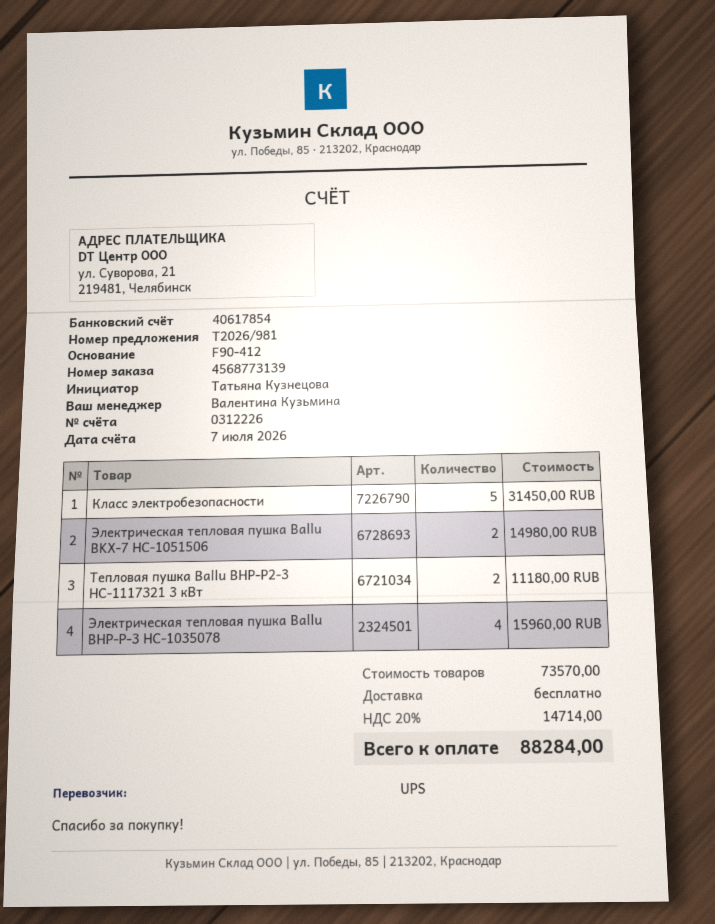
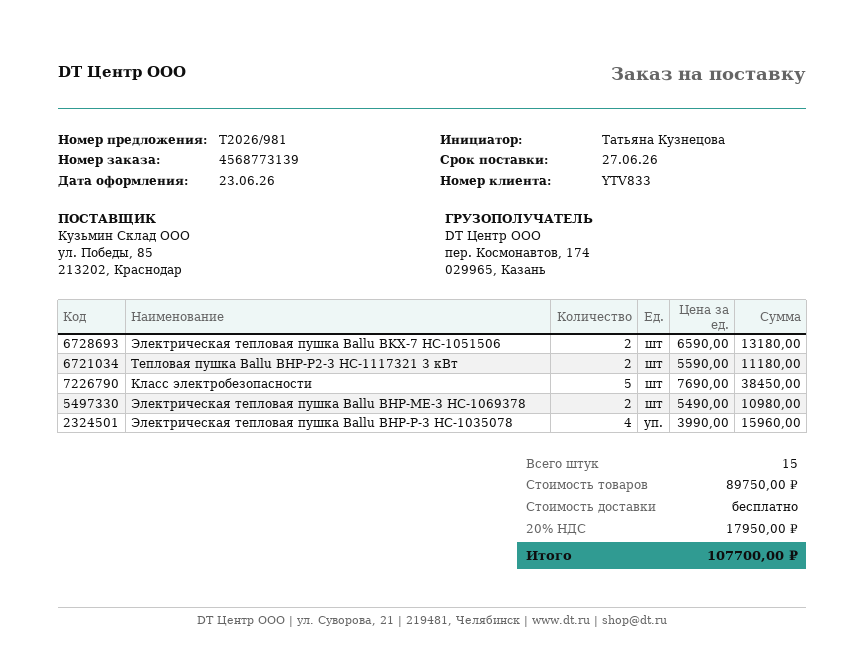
Класс электробезопасности: 5 for 31450.00 -> 5 for 38450.00
Электрическая тепловая пушка Ballu BKX-7 НС-1051506: 2 for 14980.00 -> 2 for 13180.00
Электрическая тепловая пушка Ballu BHP-ME-3 НС-1069378: none -> 2 for 10980.00
subtotal: 73570.00 -> 89750.00
tax: 20% = 14714.00 -> 20% = 17950.00
total: 88284.00 -> 107700.00

